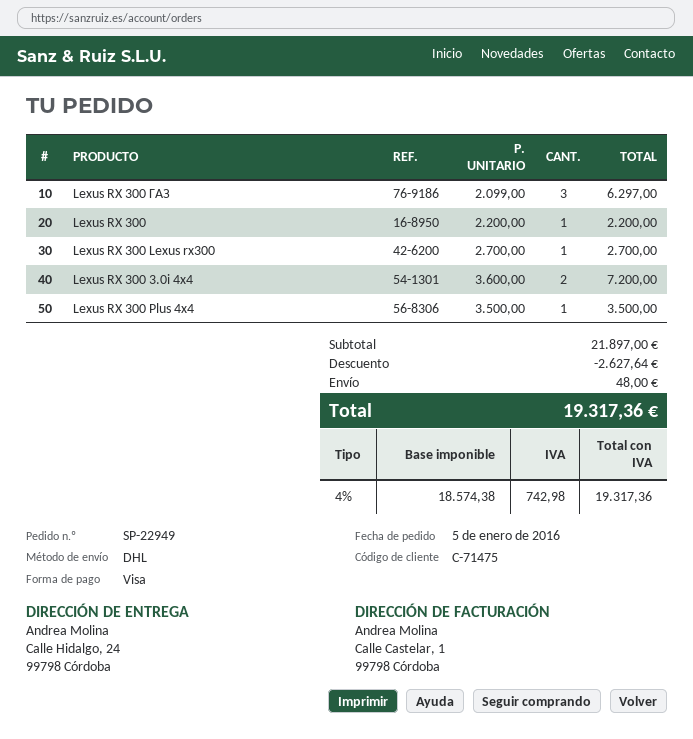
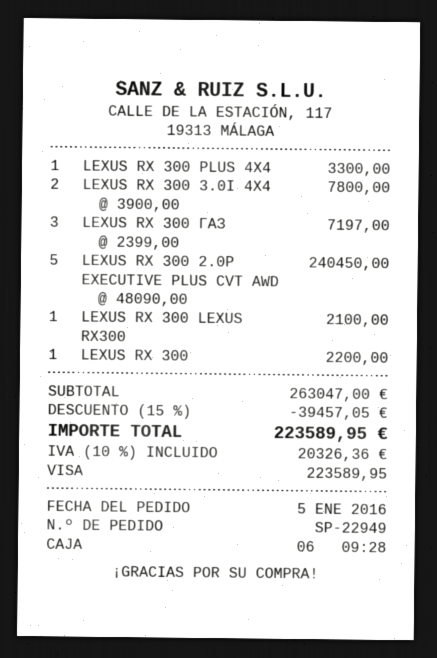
Lexus RX 300 ГАЗ: 3 x 2099.00 = 6297.00 -> 3 x 2399.00 = 7197.00
Lexus RX 300 Lexus rx300: 1 x 2700.00 = 2700.00 -> 1 x 2100.00 = 2100.00
Lexus RX 300 3.0i 4x4: 2 x 3600.00 = 7200.00 -> 2 x 3900.00 = 7800.00
Lexus RX 300 Plus 4x4: 1 x 3500.00 = 3500.00 -> 1 x 3300.00 = 3300.00
LEXUS RX 300 2.0P EXECUTIVE PLUS CVT AWD: none -> 5 x 48090.00 = 240450.00
subtotal: 21897.00 -> 263047.00
discount: 2627.64 -> 39457.05
shipping: 48.00 -> none
tax: 4% = 742.98 -> 10% = 20326.36
total: 19317.36 -> 223589.95

